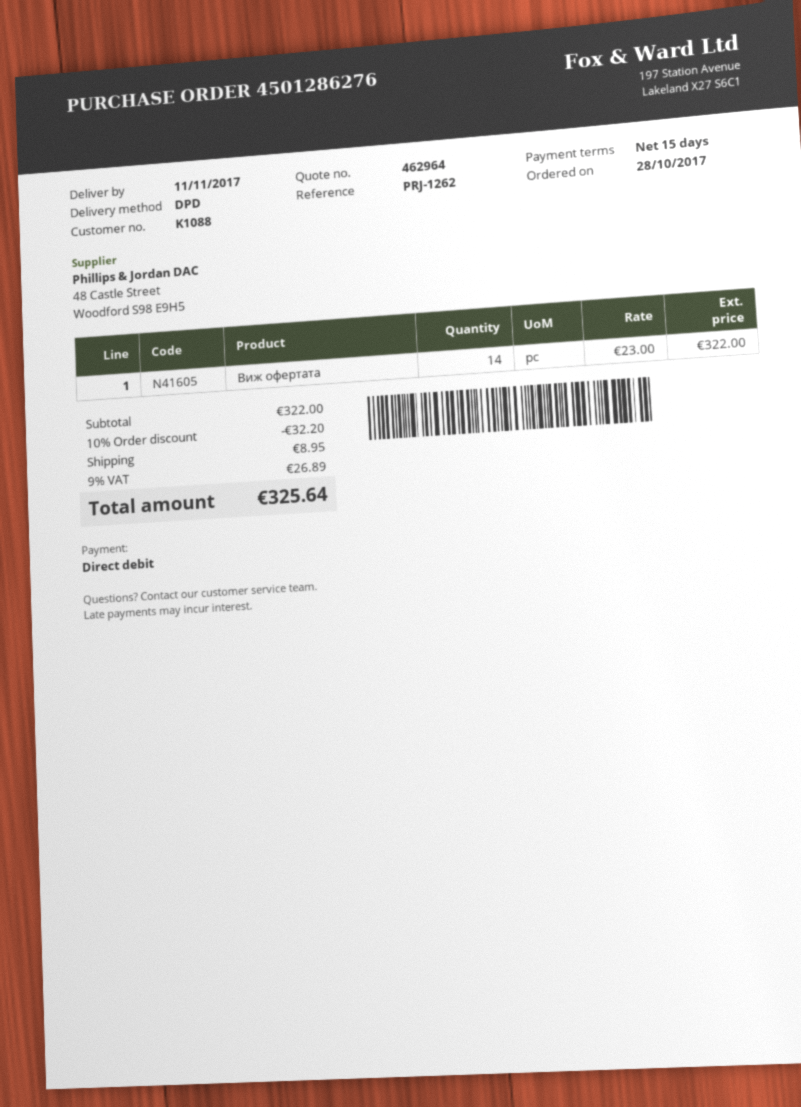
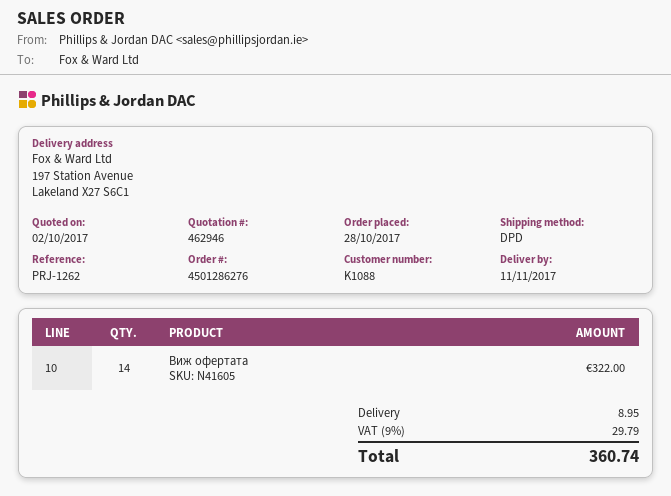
quote number: 462964 -> 462946
discount: 10% = 32.20 -> none
tax: 9% = 26.89 -> 9% = 29.79
total: 325.64 -> 360.74

